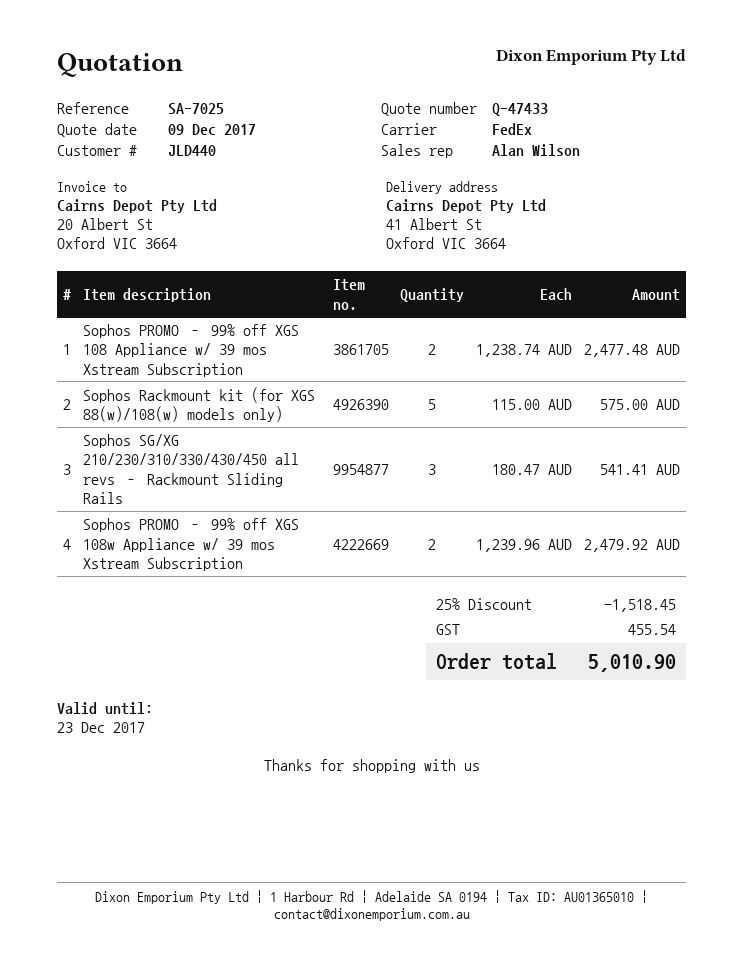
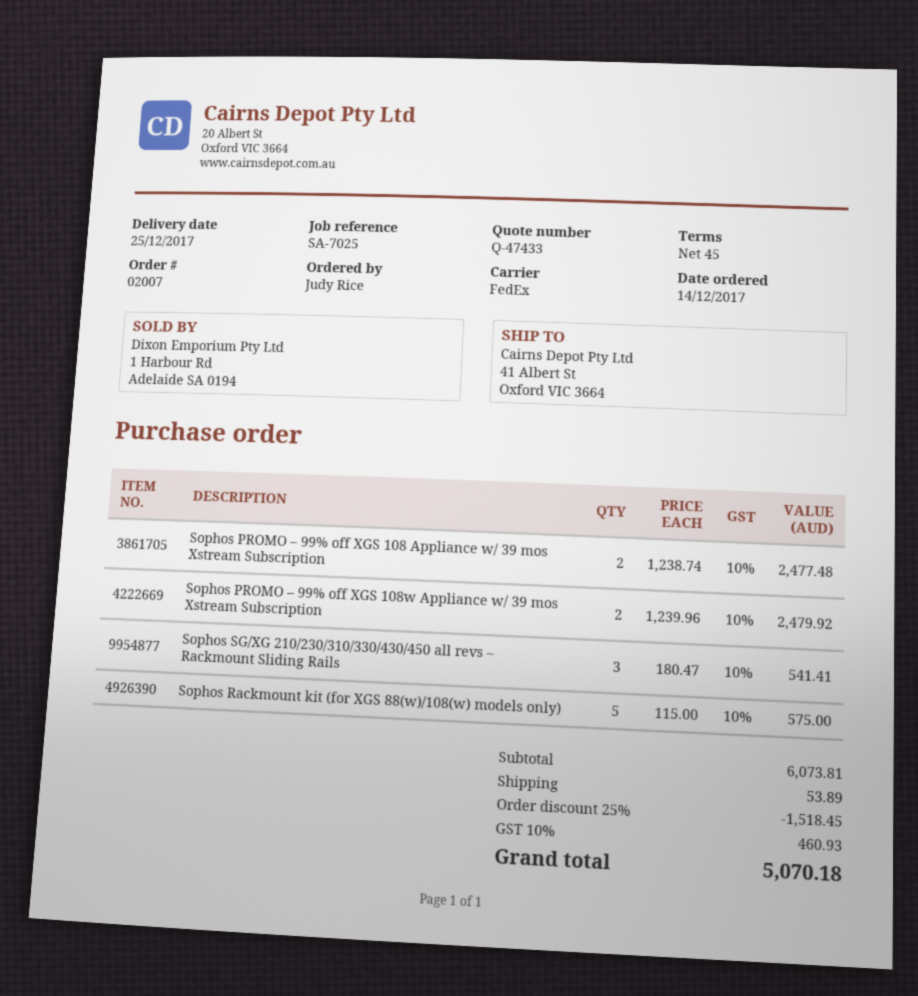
shipping: none -> 53.89
tax: 455.54 -> 460.93
total: 5010.90 -> 5070.18

